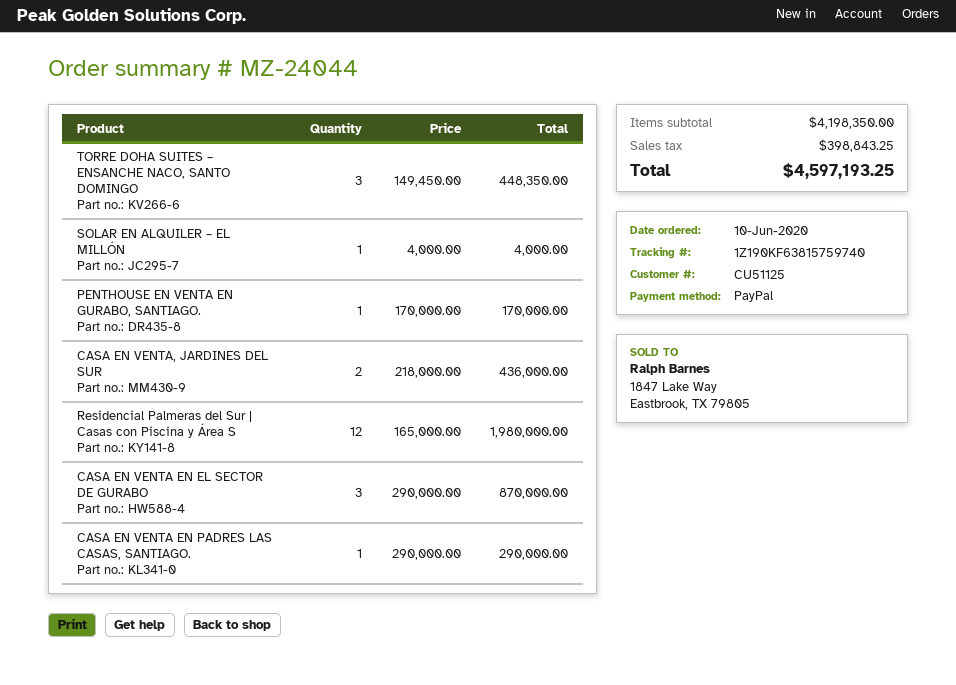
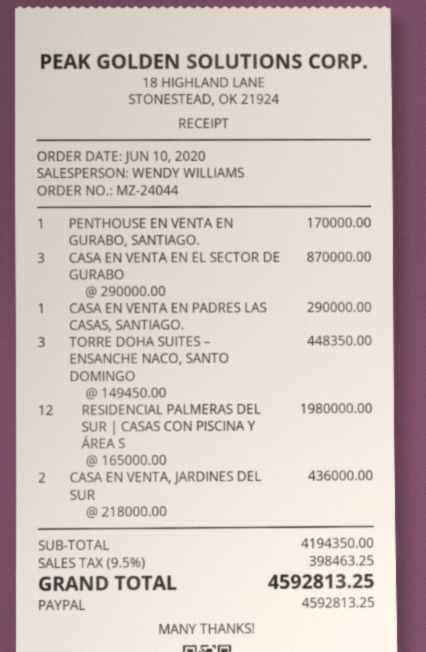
SOLAR EN ALQUILER – EL MILLÓN: 1 x 4000.00 = 4000.00 -> none
subtotal: 4198350.00 -> 4194350.00
tax: 398843.25 -> 398463.25
total: 4597193.25 -> 4592813.25

